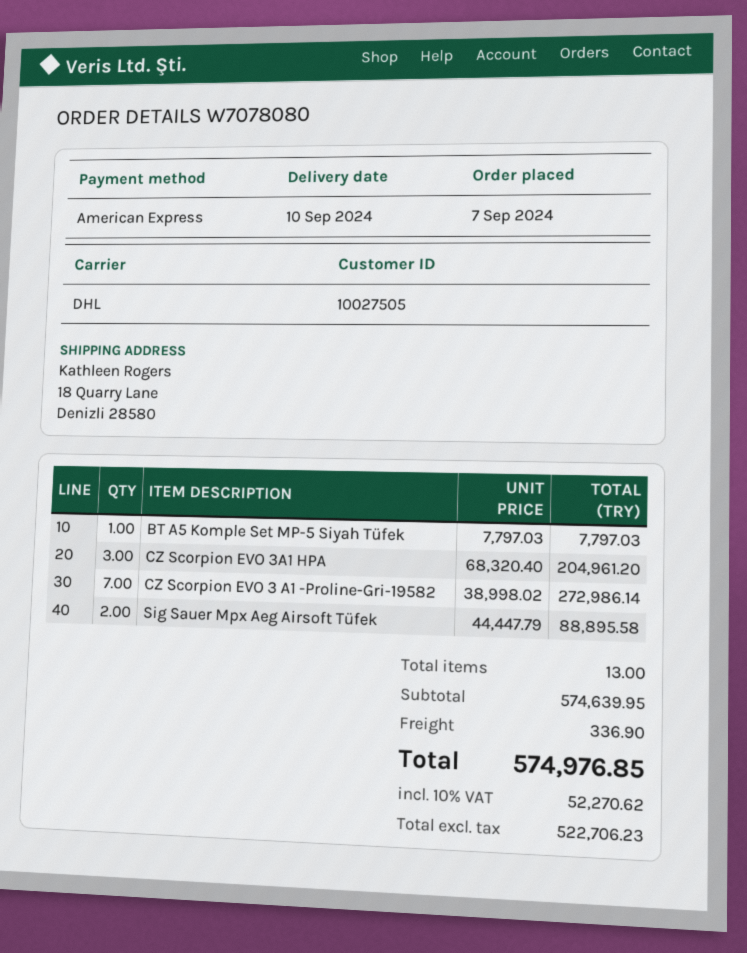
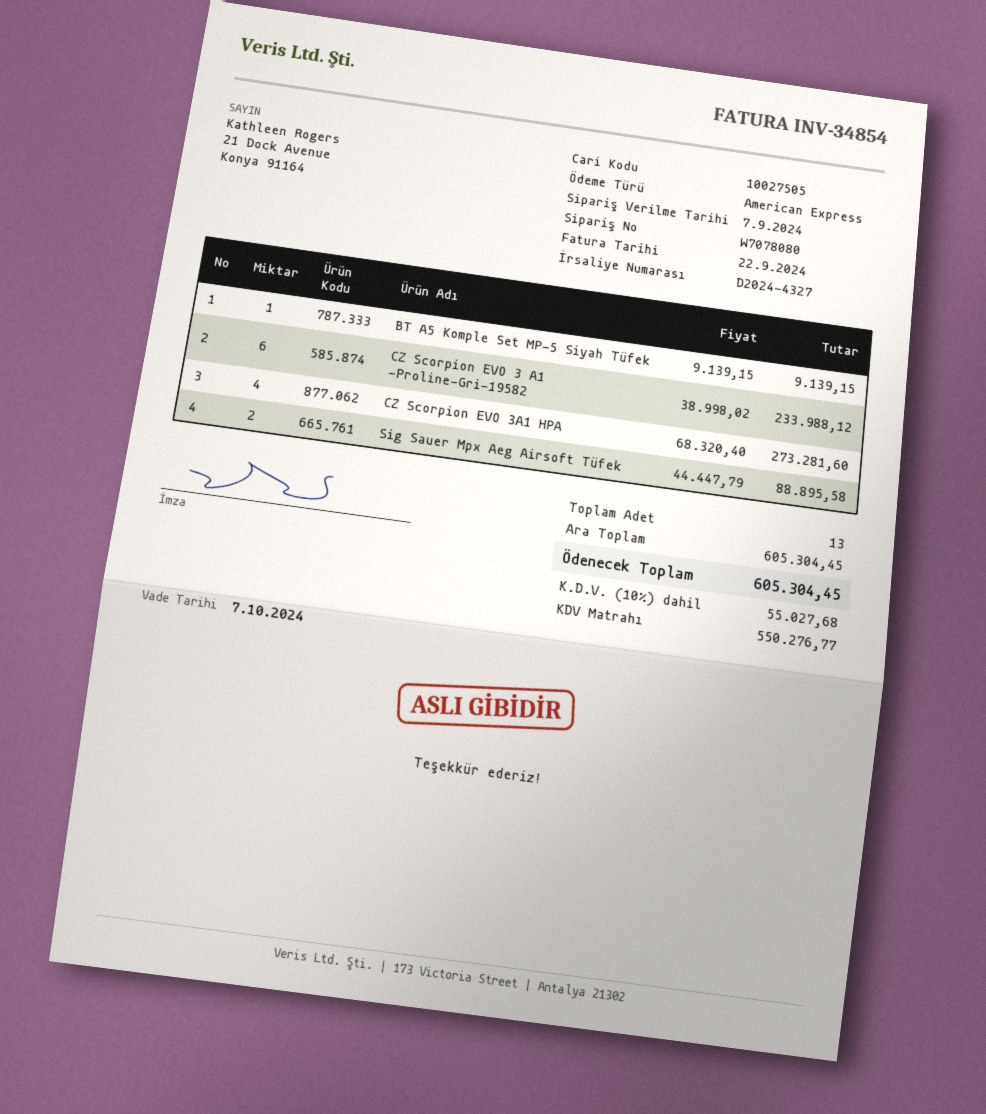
BT A5 Komple Set MP-5 Siyah Tüfek: 1 x 7797.03 = 7797.03 -> 1 x 9139.15 = 9139.15
CZ Scorpion EVO 3A1 HPA: 3 x 68320.40 = 204961.20 -> 4 x 68320.40 = 273281.60
CZ Scorpion EVO 3 A1 -Proline-Gri-19582: 7 x 38998.02 = 272986.14 -> 6 x 38998.02 = 233988.12
subtotal: 574639.95 -> 605304.45
shipping: 336.90 -> none
net: 522706.23 -> 550276.77
tax: 10% = 52270.62 -> 10% = 55027.68
total: 574976.85 -> 605304.45

